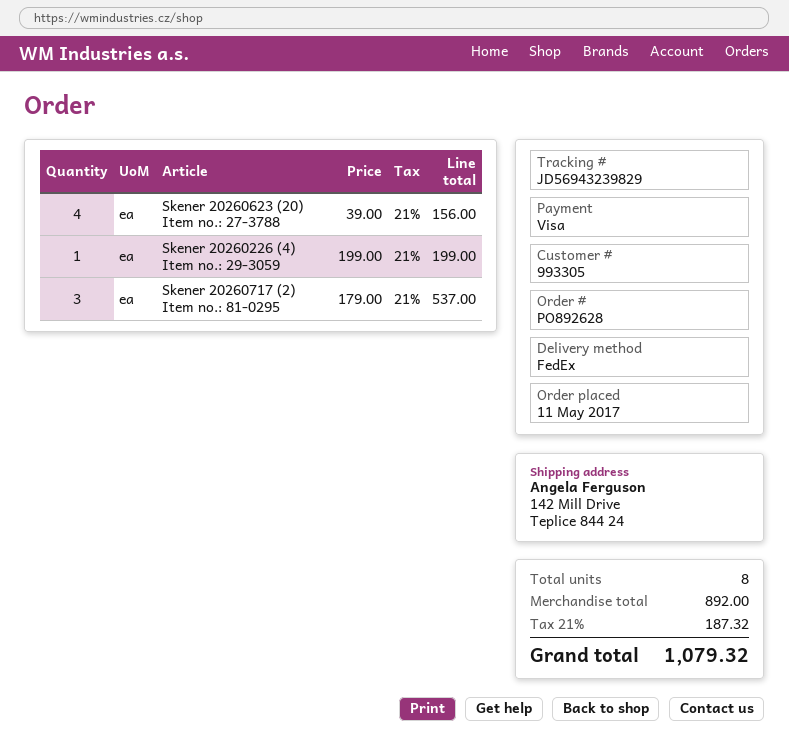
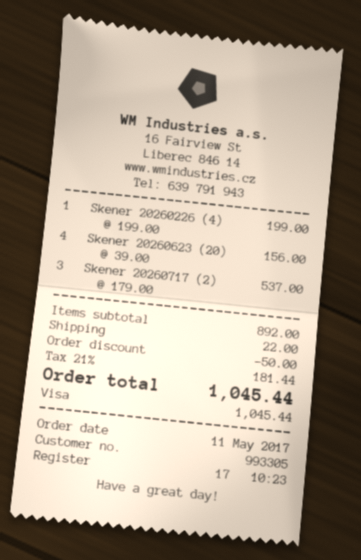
discount: none -> 50.00
shipping: none -> 22.00
tax: 21% = 187.32 -> 21% = 181.44
total: 1079.32 -> 1045.44

